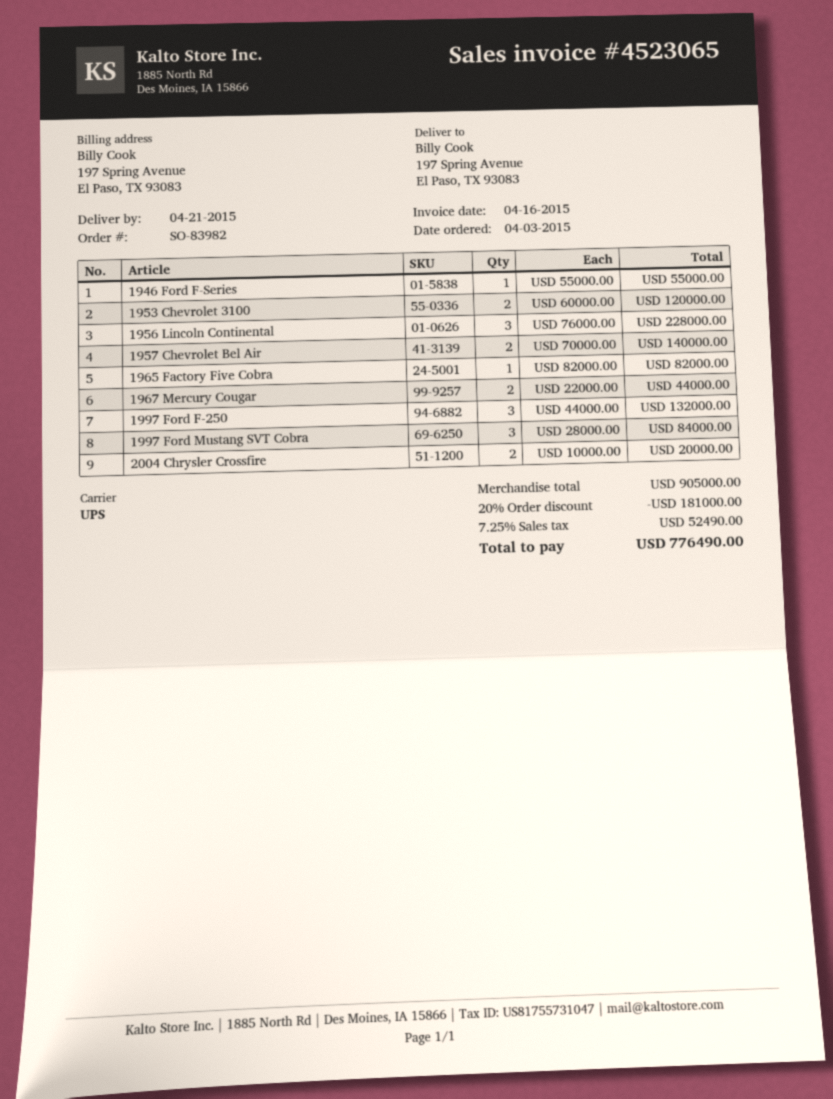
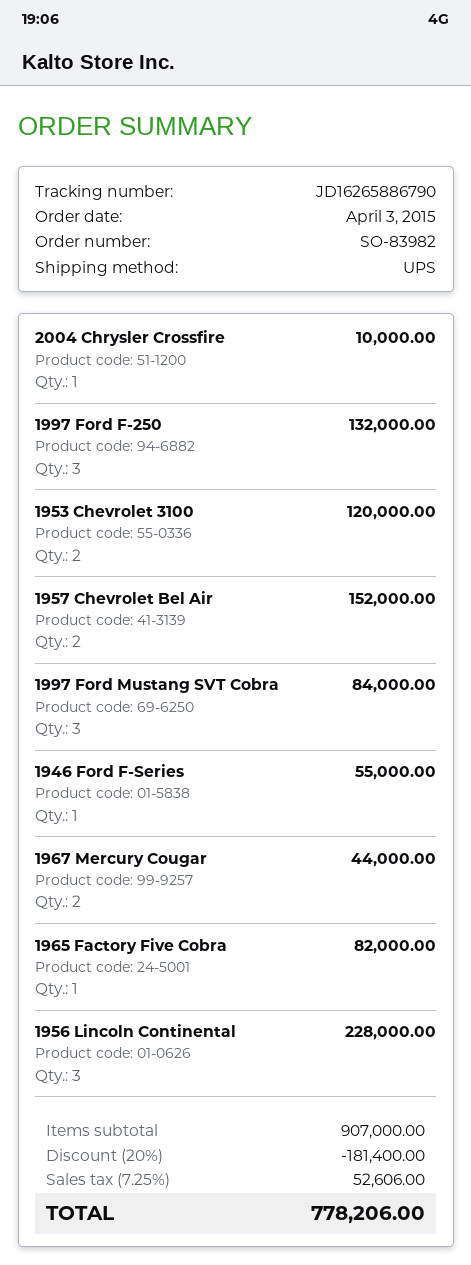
1957 Chevrolet Bel Air: 2 for 140000.00 -> 2 for 152000.00
2004 Chrysler Crossfire: 2 for 20000.00 -> 1 for 10000.00
subtotal: 905000.00 -> 907000.00
discount: 20% = 181000.00 -> 20% = 181400.00
tax: 7.25% = 52490.00 -> 7.25% = 52606.00
total: 776490.00 -> 778206.00

